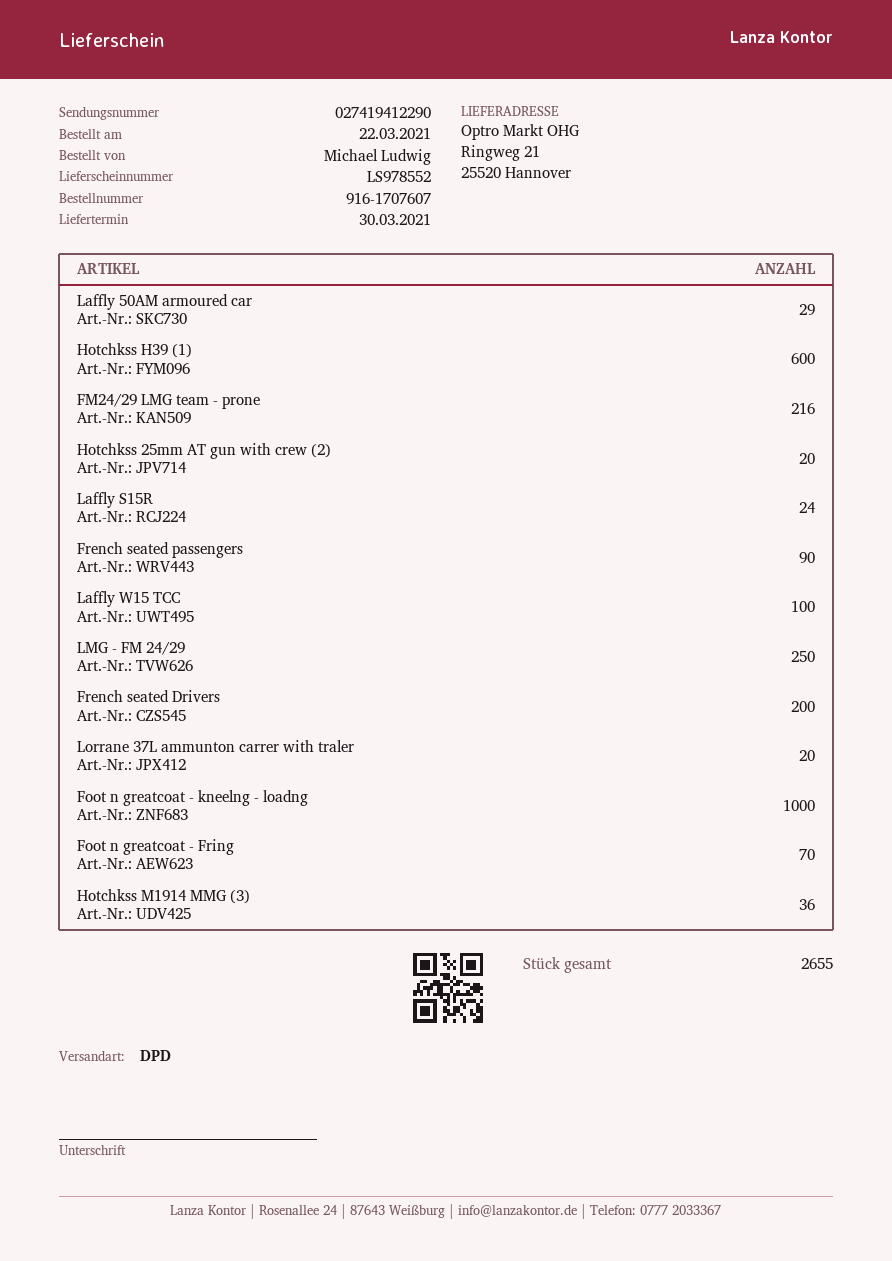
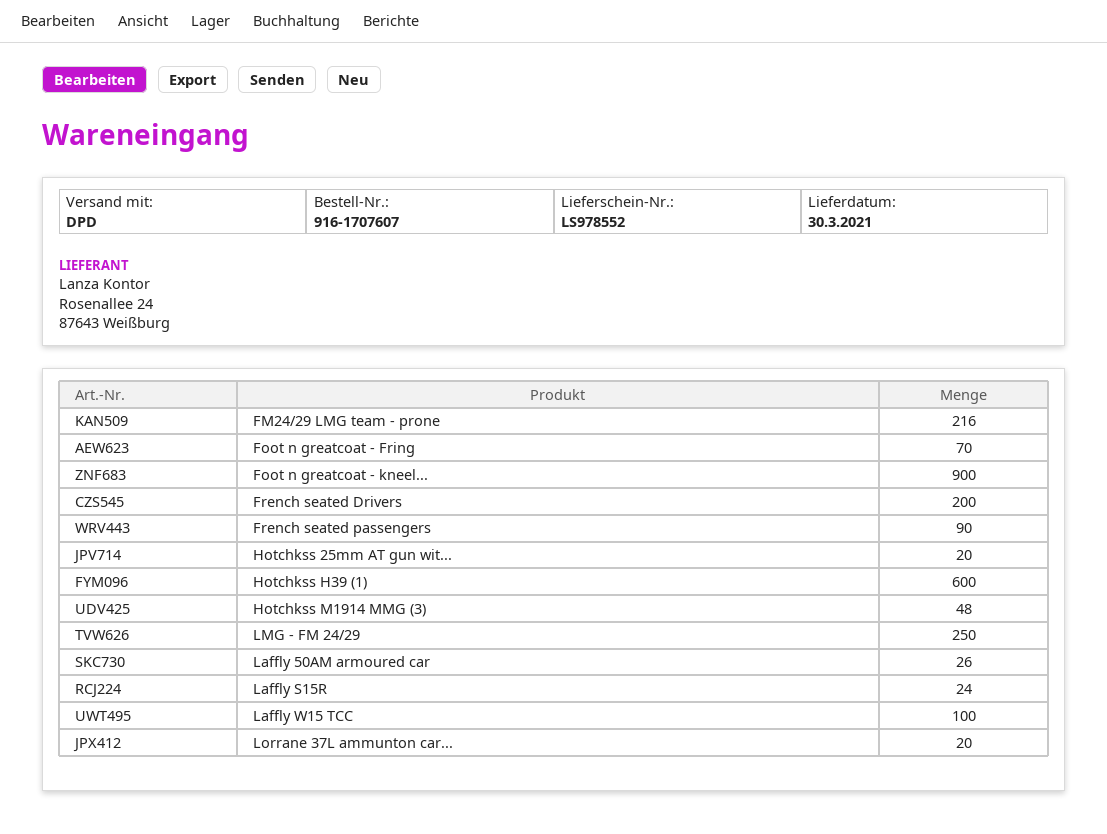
Laffly 50AM armoured car: 29 -> 26
Foot n greatcoat - kneelng - loadng: 1000 -> 900
Hotchkss M1914 MMG (3): 36 -> 48

